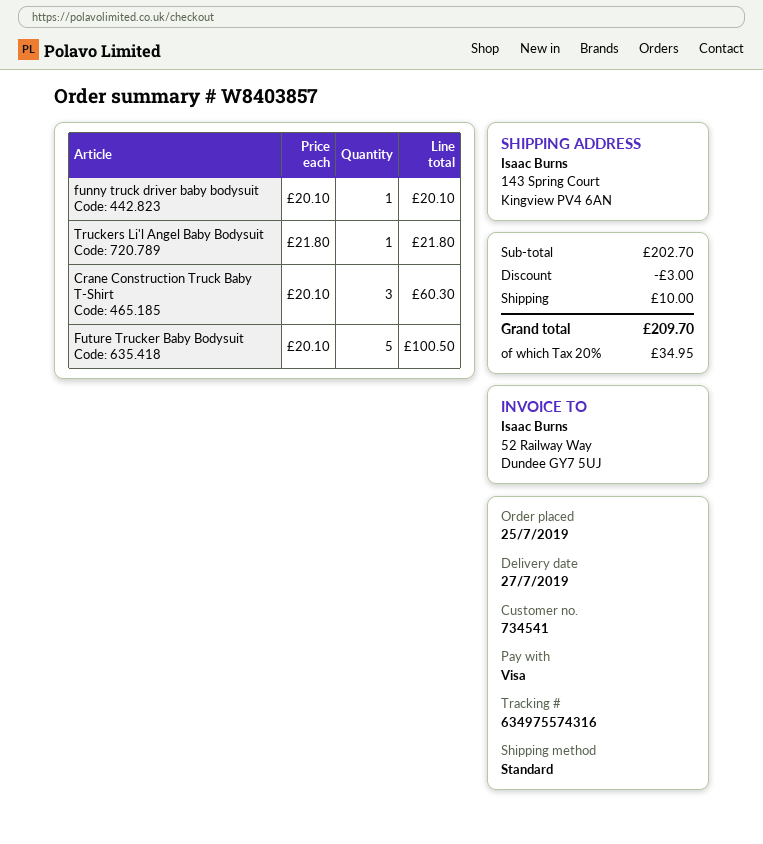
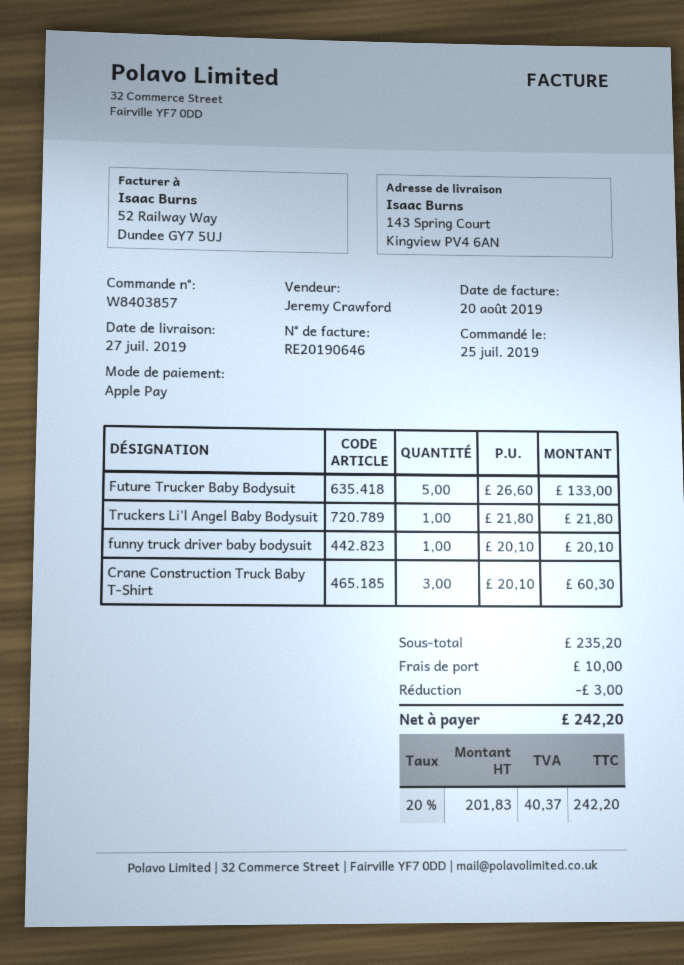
payment method: Visa -> Apple Pay
Future Trucker Baby Bodysuit: 5 x 20.10 = 100.50 -> 5 x 26.60 = 133.00
subtotal: 202.70 -> 235.20
tax: 20% = 34.95 -> 20% = 40.37
total: 209.70 -> 242.20

